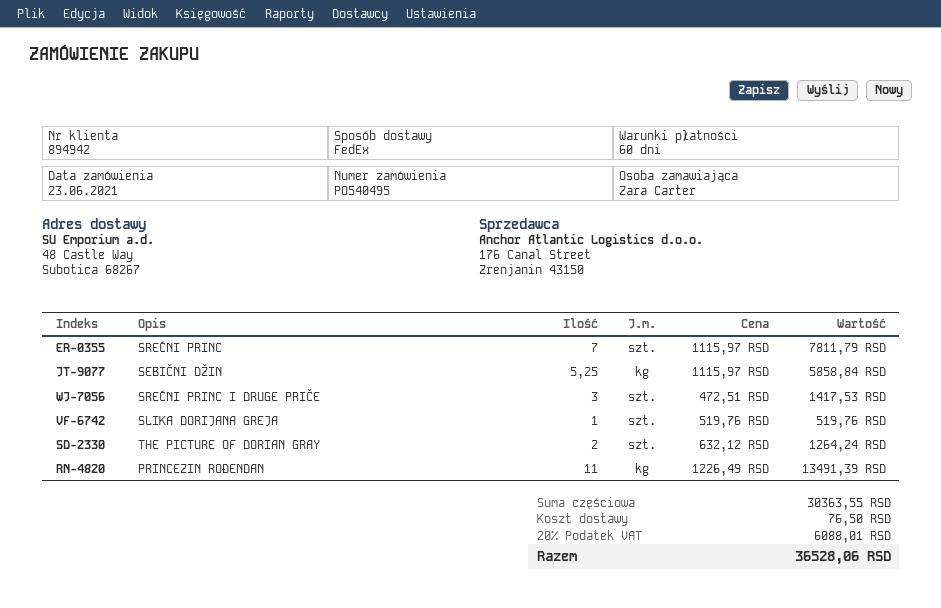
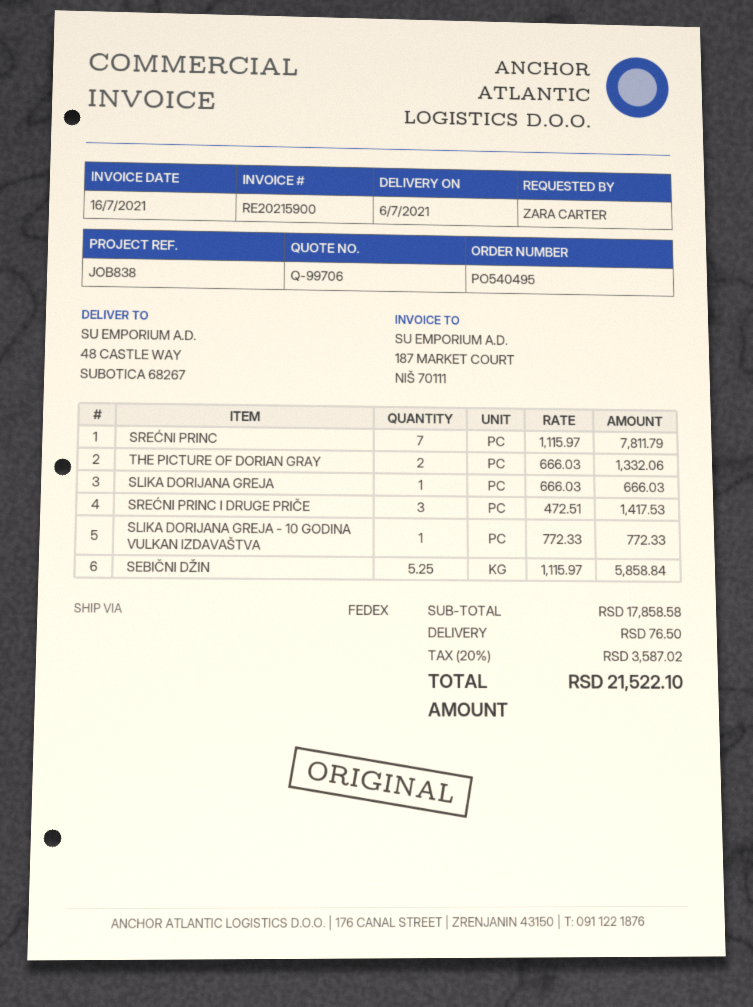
SLIKA DORIJANA GREJA: 1 x 519.76 = 519.76 -> 1 x 666.03 = 666.03
THE PICTURE OF DORIAN GRAY: 2 x 632.12 = 1264.24 -> 2 x 666.03 = 1332.06
PRINCEZIN ROĐENDAN: 11 x 1226.49 = 13491.39 -> none
SLIKA DORIJANA GREJA - 10 GODINA VULKAN IZDAVAŠTVA: none -> 1 x 772.33 = 772.33
subtotal: 30363.55 -> 17858.58
tax: 20% = 6088.01 -> 20% = 3587.02
total: 36528.06 -> 21522.10

